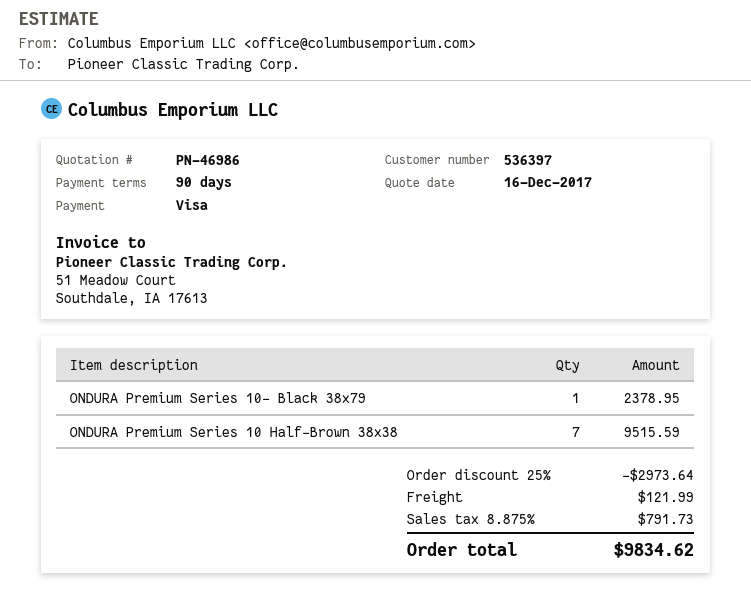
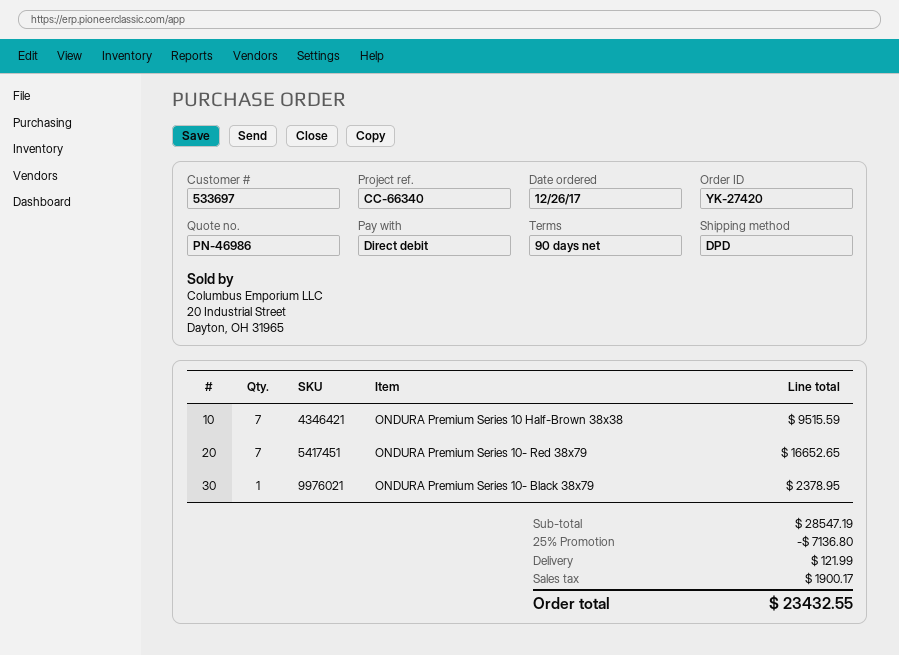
customer number: 536397 -> 533697
payment method: Visa -> direct debit
ONDURA Premium Series 10- Red 38x79: none -> 7 for 16652.65
discount: 25% = 2973.64 -> 25% = 7136.80
tax: 791.73 -> 1900.17
total: 9834.62 -> 23432.55

